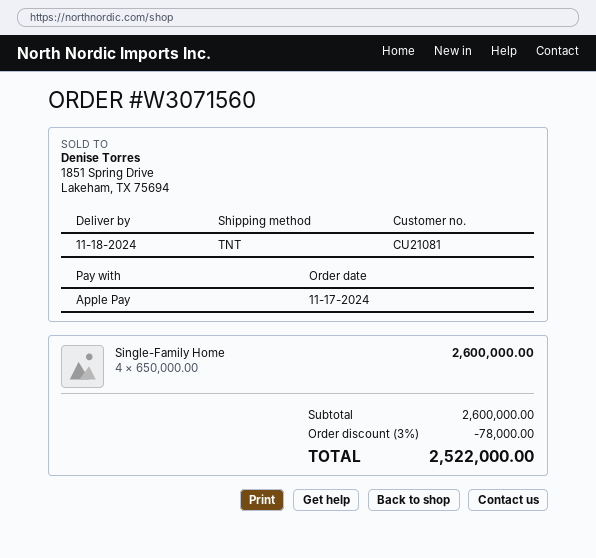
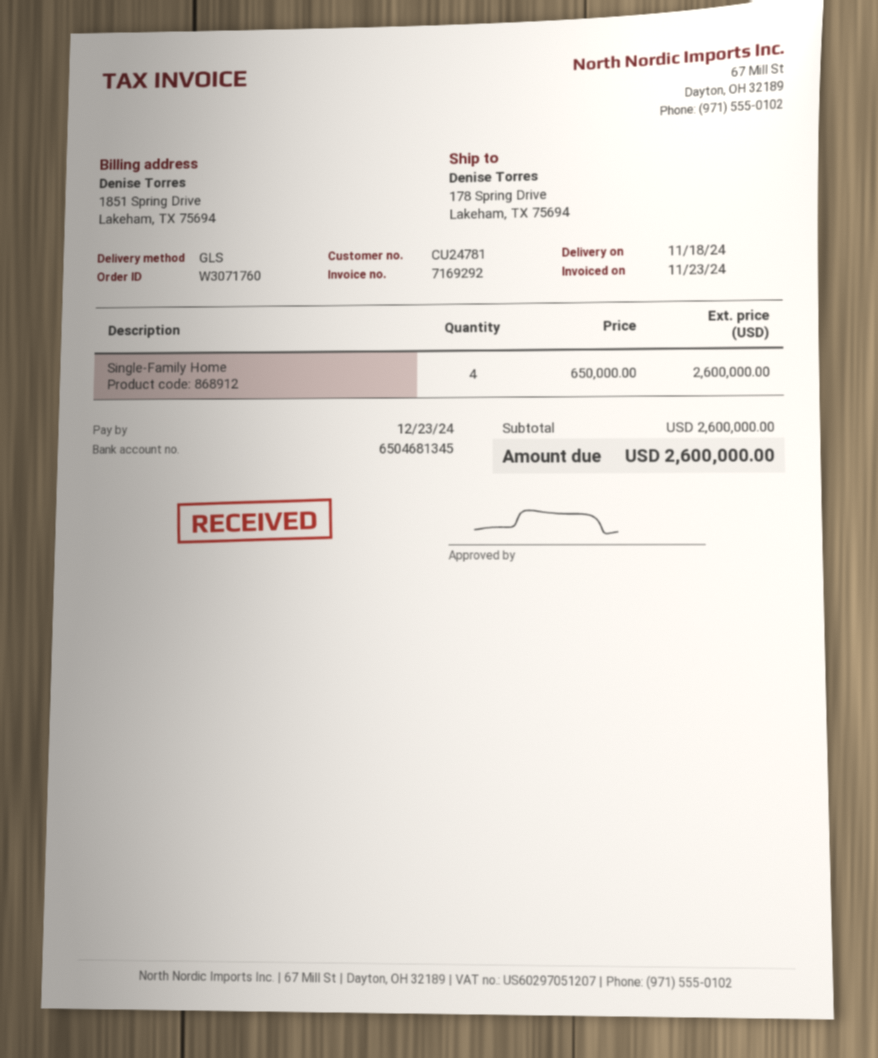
order number: W3071560 -> W3071760
customer number: CU21081 -> CU24781
shipping method: TNT -> GLS
discount: 3% = 78000.00 -> none
total: 2522000.00 -> 2600000.00

